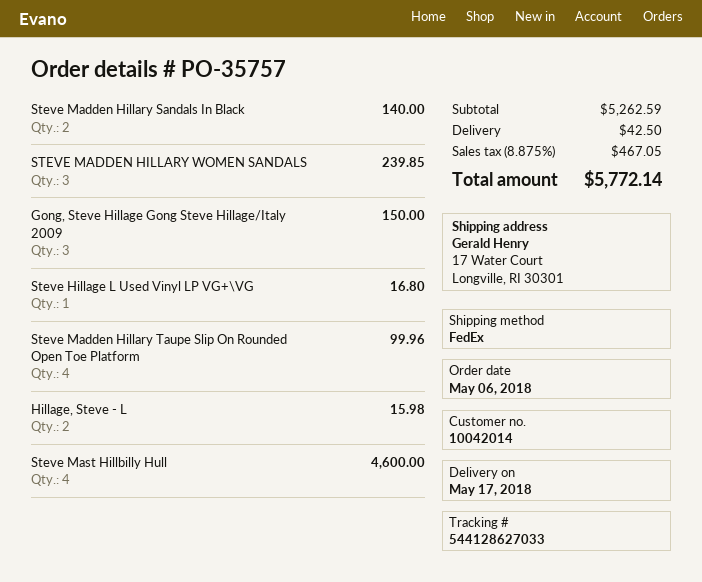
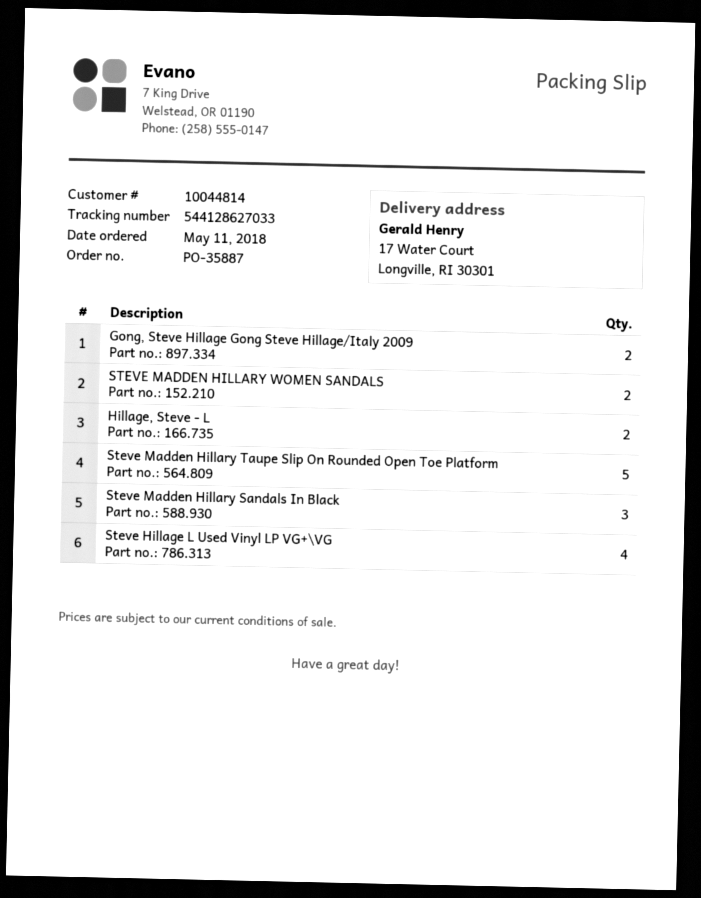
order number: PO-35757 -> PO-35887
order date: 2018-05-06 -> 2018-05-11
customer number: 10042014 -> 10044814
Steve Madden Hillary Sandals In Black: 2 -> 3
STEVE MADDEN HILLARY WOMEN SANDALS: 3 -> 2
Gong, Steve Hillage Gong Steve Hillage/Italy 2009: 3 -> 2
Steve Hillage L Used Vinyl LP VG+\VG: 1 -> 4
Steve Madden Hillary Taupe Slip On Rounded Open Toe Platform: 4 -> 5
Steve Mast Hillbilly Hull: 4 -> none

